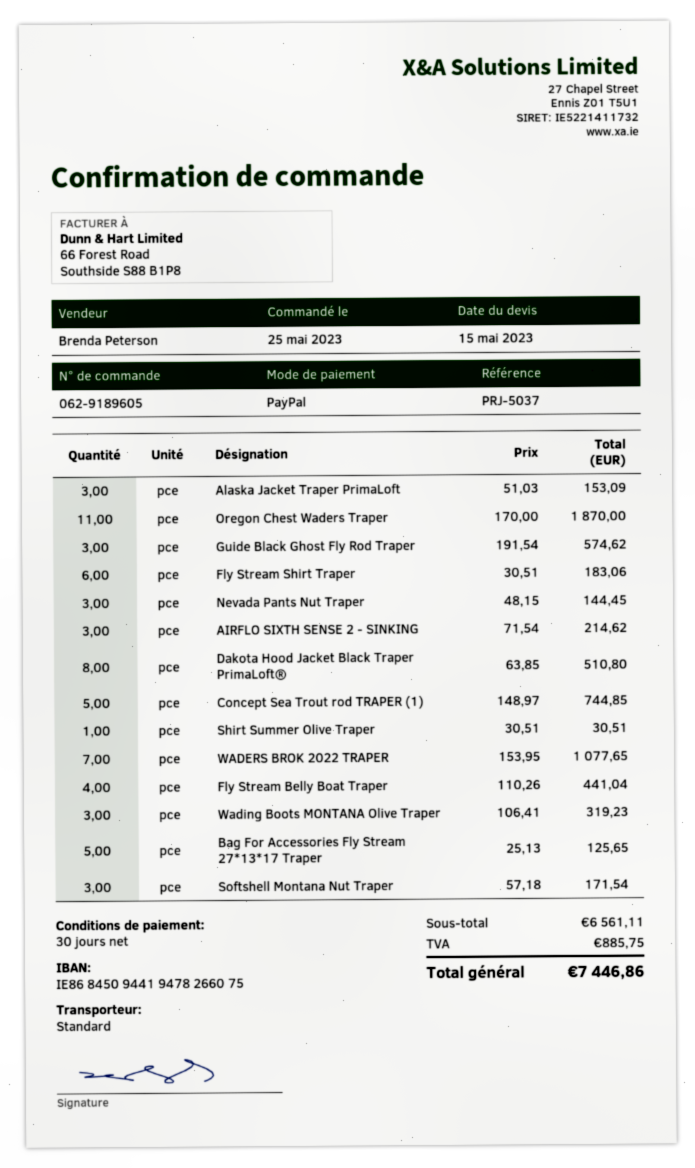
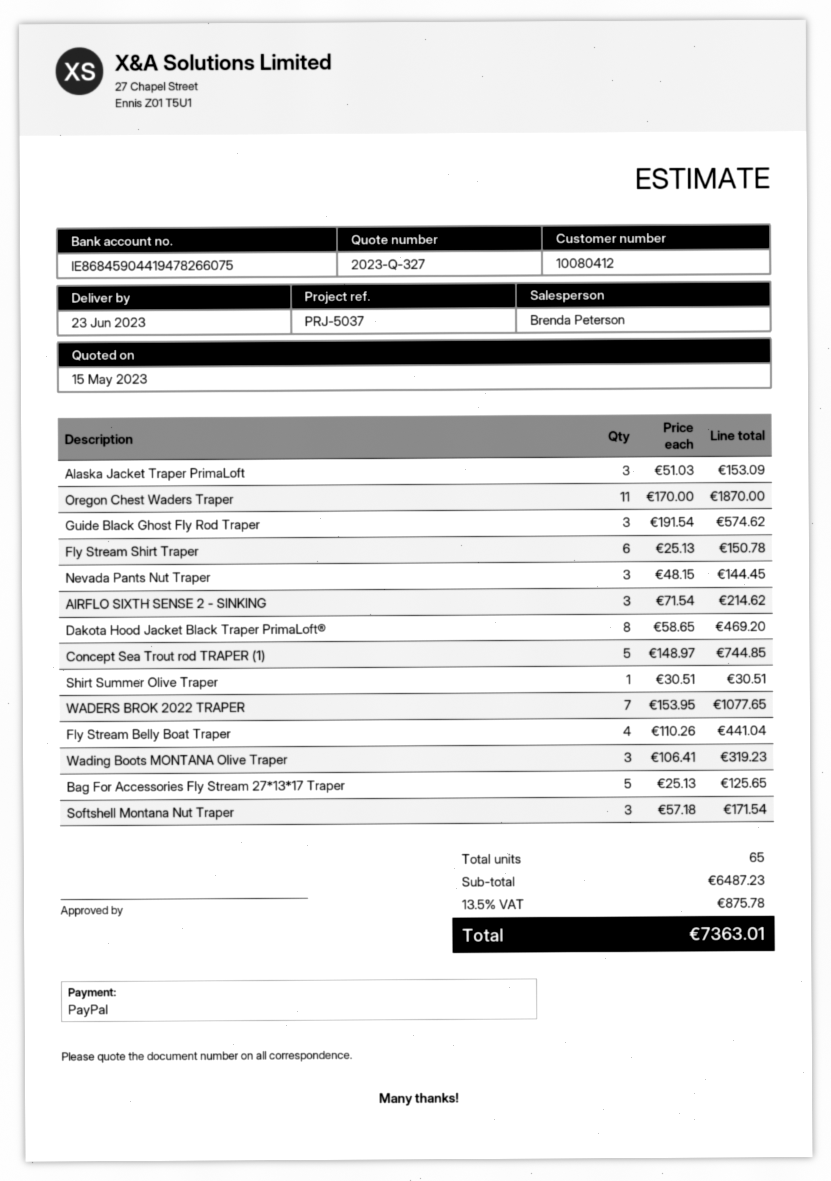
bank account: IE86845094419478266075 -> IE86845904419478266075
Fly Stream Shirt Traper: 6 x 30.51 = 183.06 -> 6 x 25.13 = 150.78
Dakota Hood Jacket Black Traper PrimaLoft®: 8 x 63.85 = 510.80 -> 8 x 58.65 = 469.20
subtotal: 6561.11 -> 6487.23
tax: 885.75 -> 875.78
total: 7446.86 -> 7363.01

